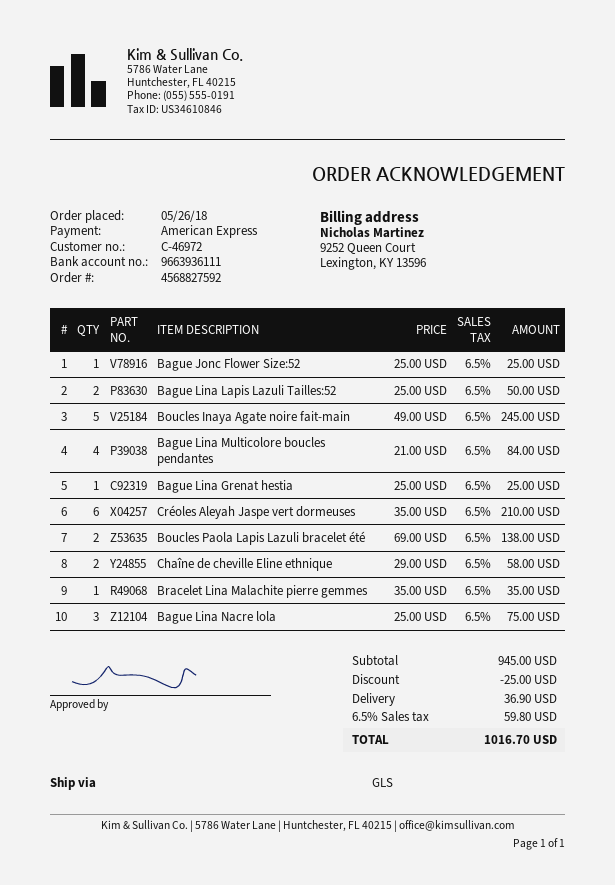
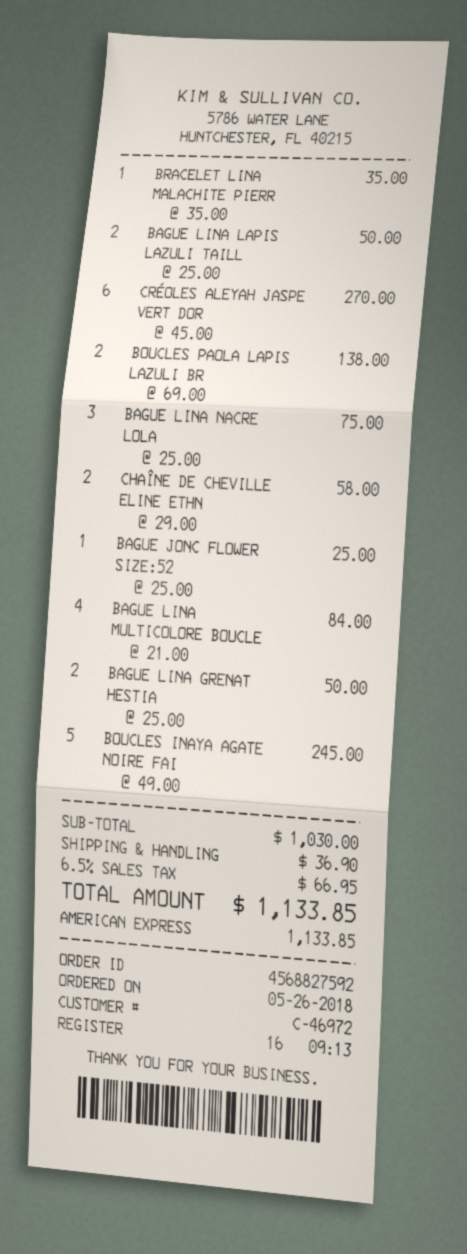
Bague Lina Grenat hestia: 1 x 25.00 = 25.00 -> 2 x 25.00 = 50.00
Créoles Aleyah Jaspe vert dormeuses: 6 x 35.00 = 210.00 -> 6 x 45.00 = 270.00
subtotal: 945.00 -> 1030.00
discount: 25.00 -> none
tax: 6.5% = 59.80 -> 6.5% = 66.95
total: 1016.70 -> 1133.85

